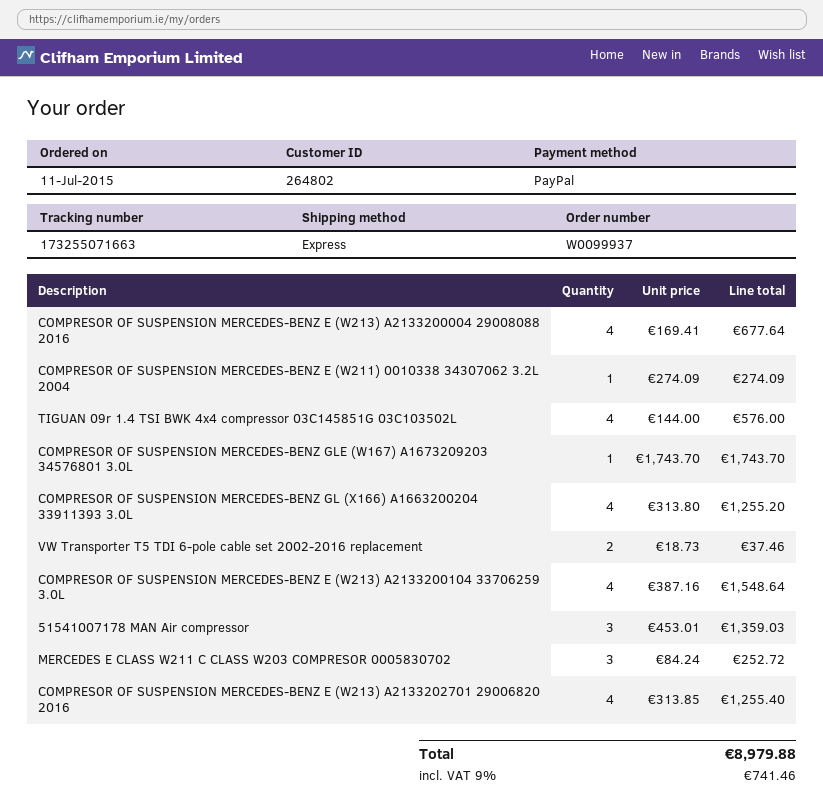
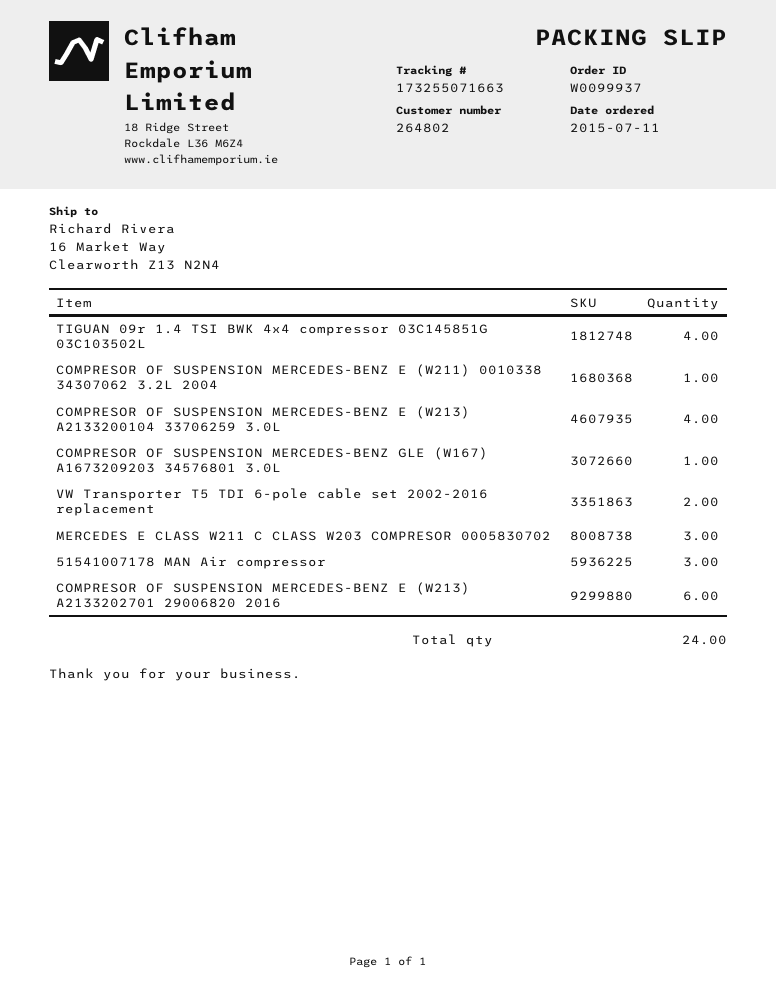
COMPRESOR OF SUSPENSION MERCEDES-BENZ E (W213) A2133200004 29008088 2016: 4 -> none
COMPRESOR OF SUSPENSION MERCEDES-BENZ GL (X166) A1663200204 33911393 3.0L: 4 -> none
COMPRESOR OF SUSPENSION MERCEDES-BENZ E (W213) A2133202701 29006820 2016: 4 -> 6

